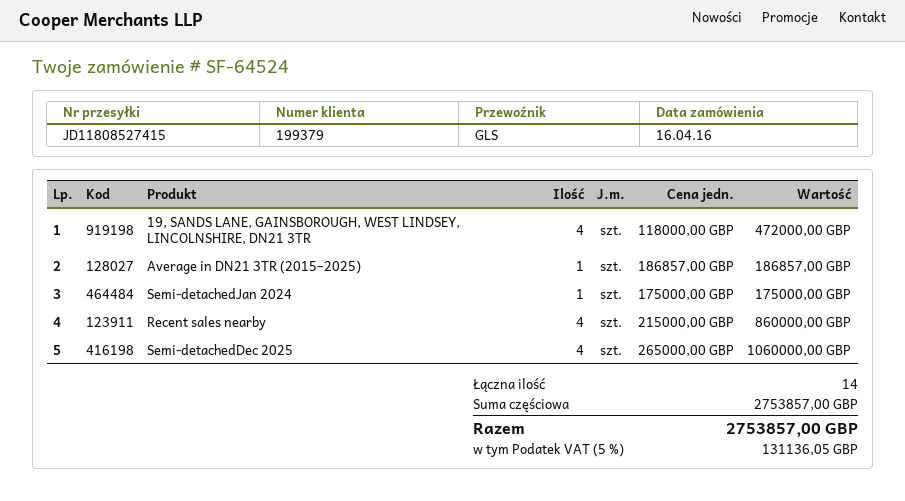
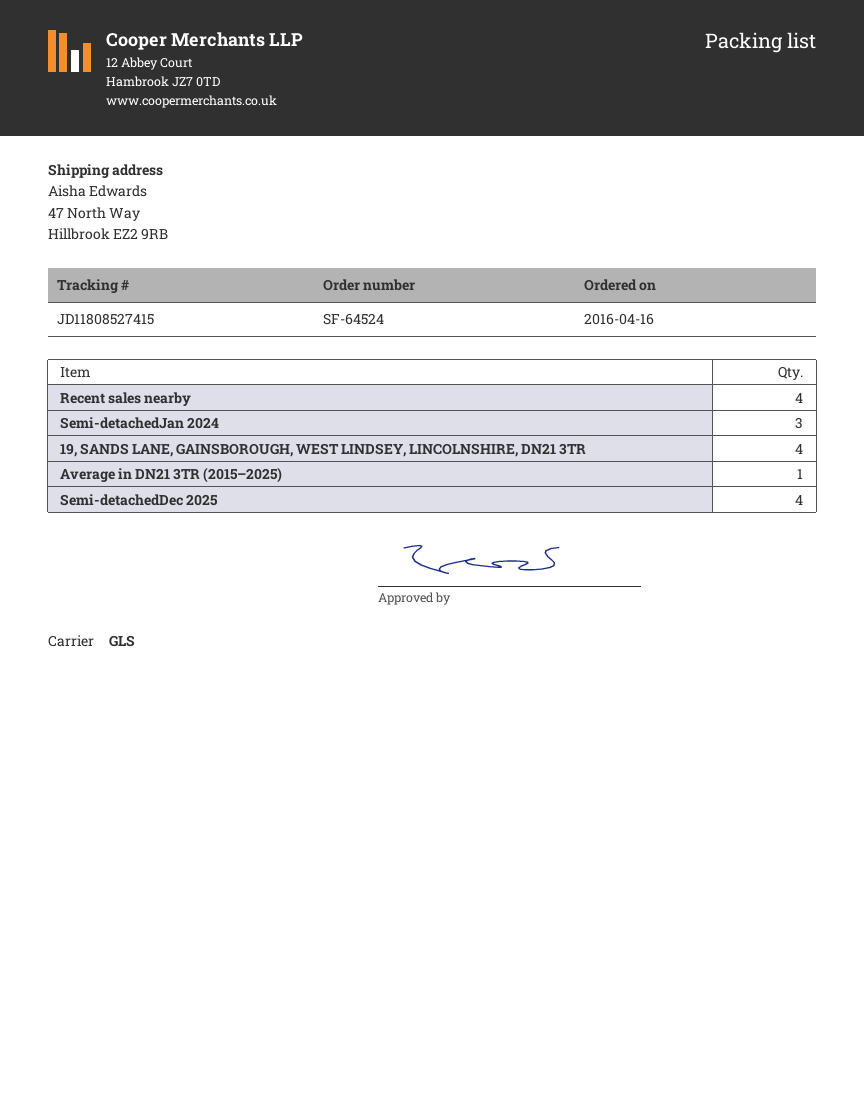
Semi-detachedJan 2024: 1 -> 3

